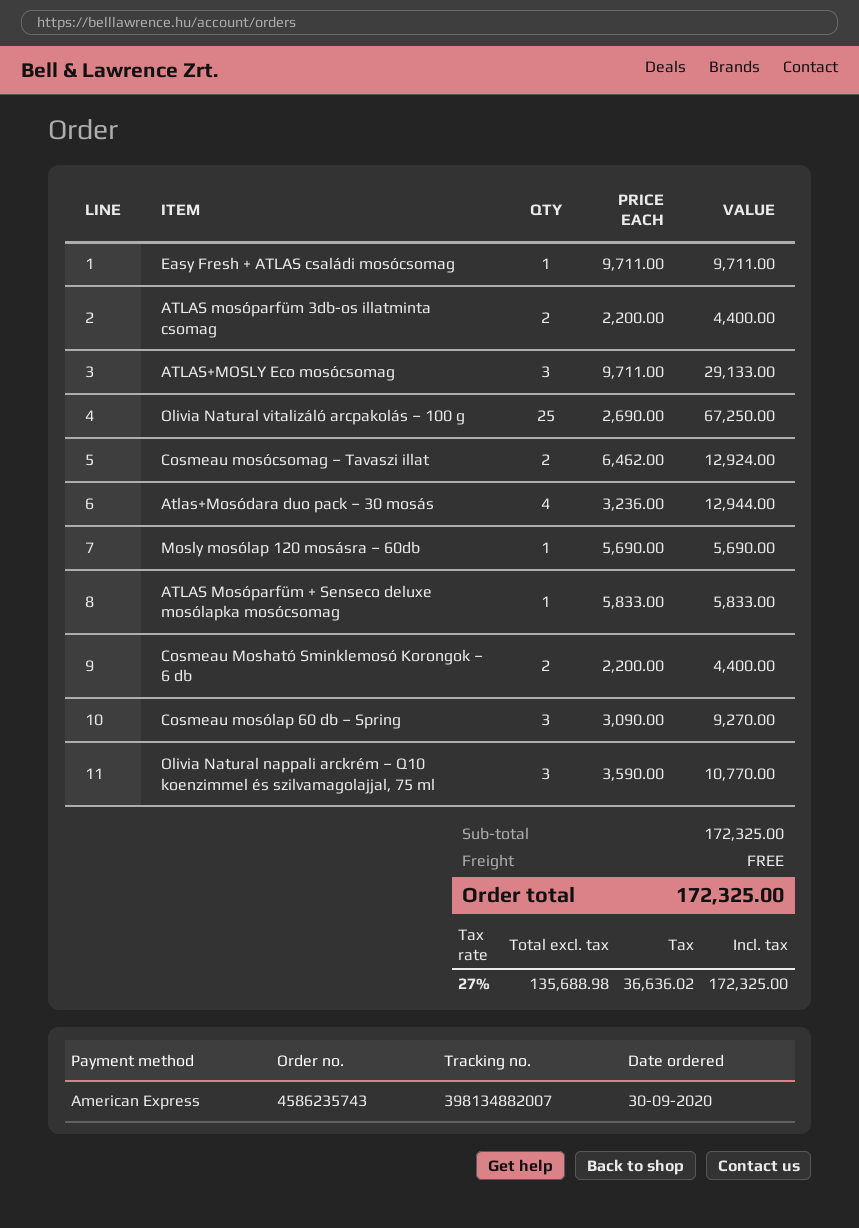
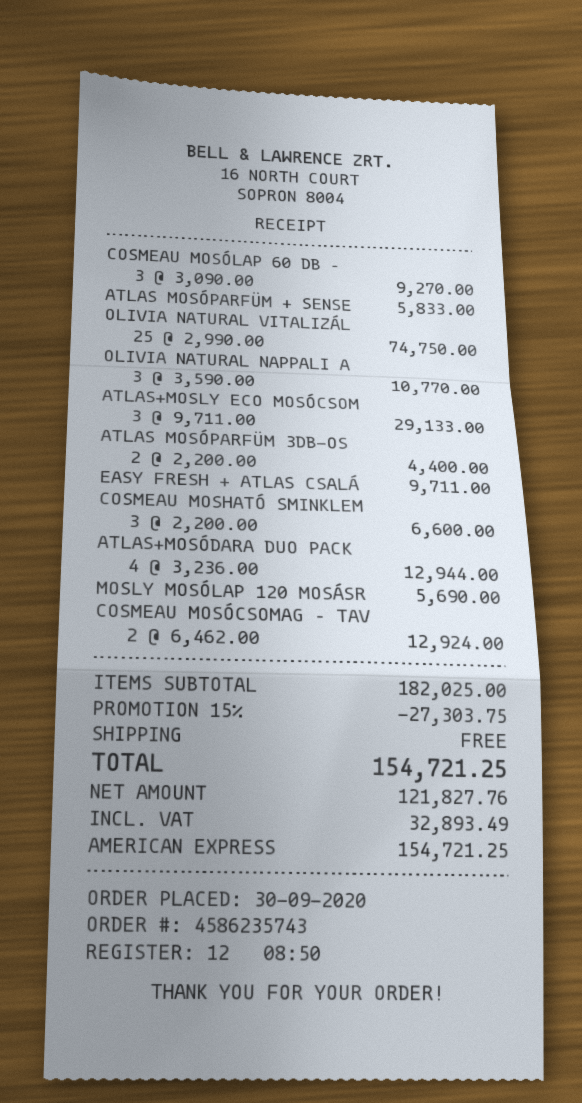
Olivia Natural vitalizáló arcpakolás – 100 g: 25 x 2690.00 = 67250.00 -> 25 x 2990.00 = 74750.00
Cosmeau Mosható Sminklemosó Korongok – 6 db: 2 x 2200.00 = 4400.00 -> 3 x 2200.00 = 6600.00
subtotal: 172325.00 -> 182025.00
discount: none -> 15% = 27303.75
net: 135688.98 -> 121827.76
tax: 36636.02 -> 32893.49
total: 172325.00 -> 154721.25

